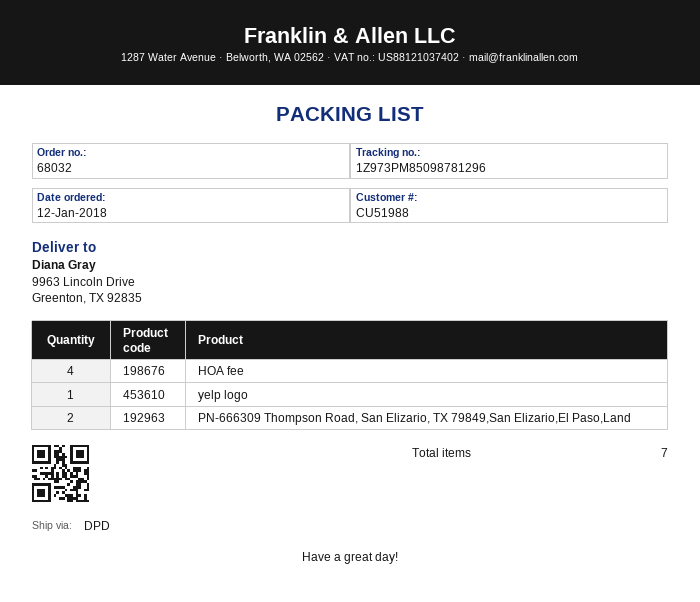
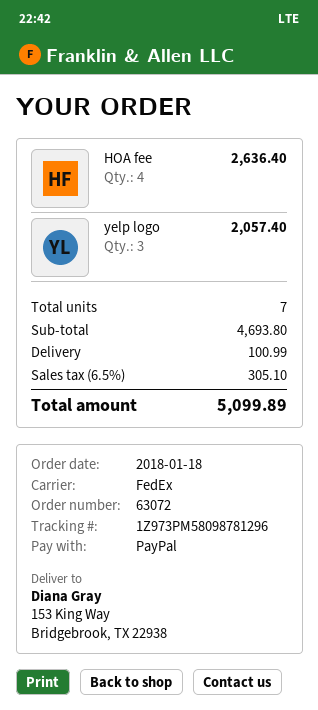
order number: 68032 -> 63072
order date: 2018-01-12 -> 2018-01-18
shipping method: DPD -> FedEx
tracking number: 1Z973PM85098781296 -> 1Z973PM58098781296
ship to: 9963 Lincoln Drive, Greenton, TX 92835 -> 153 King Way, Bridgebrook, TX 22938
yelp logo: 1 -> 3
PN-666309 Thompson Road, San Elizario, TX 79849,San Elizario,El Paso,Land: 2 -> none

